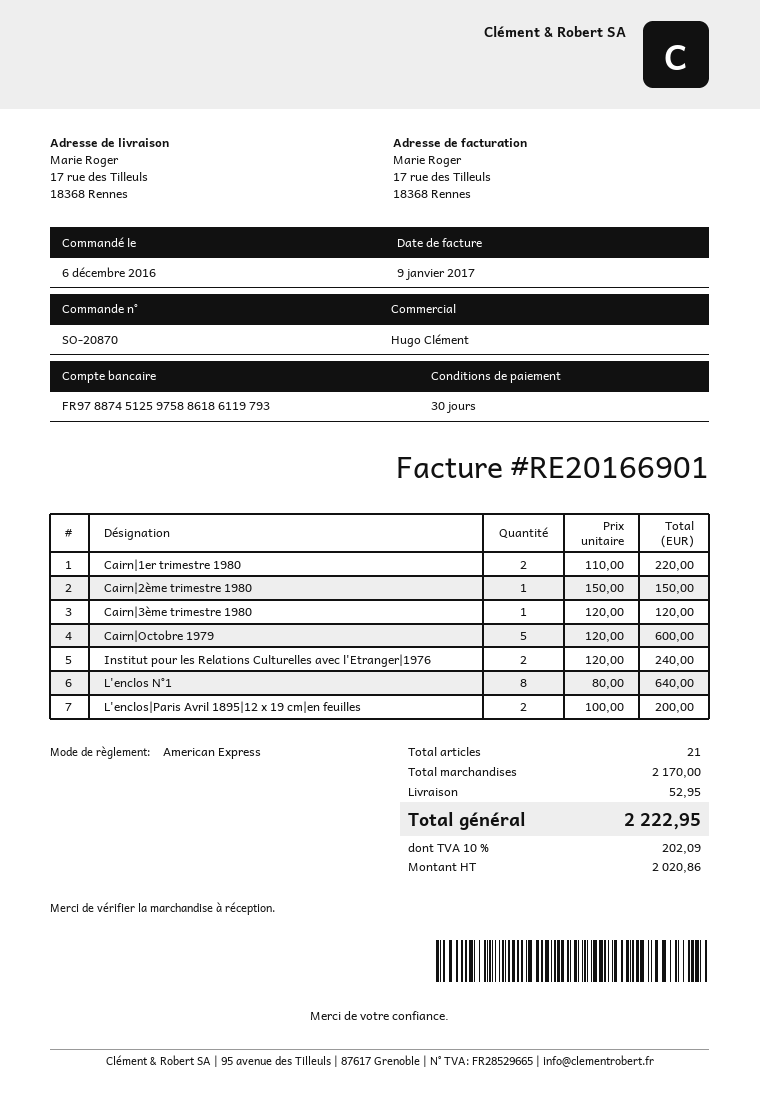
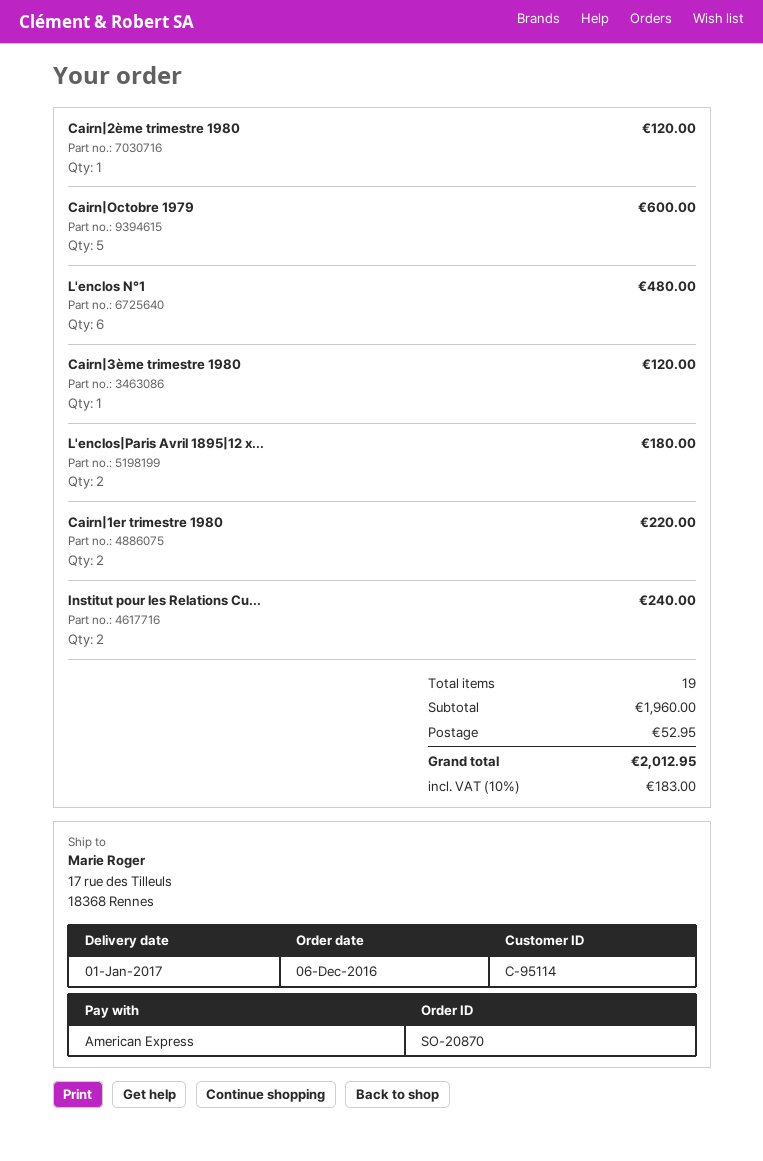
Cairn|2ème trimestre 1980: 1 for 150.00 -> 1 for 120.00
L'enclos N°1: 8 for 640.00 -> 6 for 480.00
L'enclos|Paris Avril 1895|12 x 19 cm|en feuilles: 2 for 200.00 -> 2 for 180.00
total quantity: 21 -> 19
subtotal: 2170.00 -> 1960.00
tax: 10% = 202.09 -> 10% = 183.00
total: 2222.95 -> 2012.95

